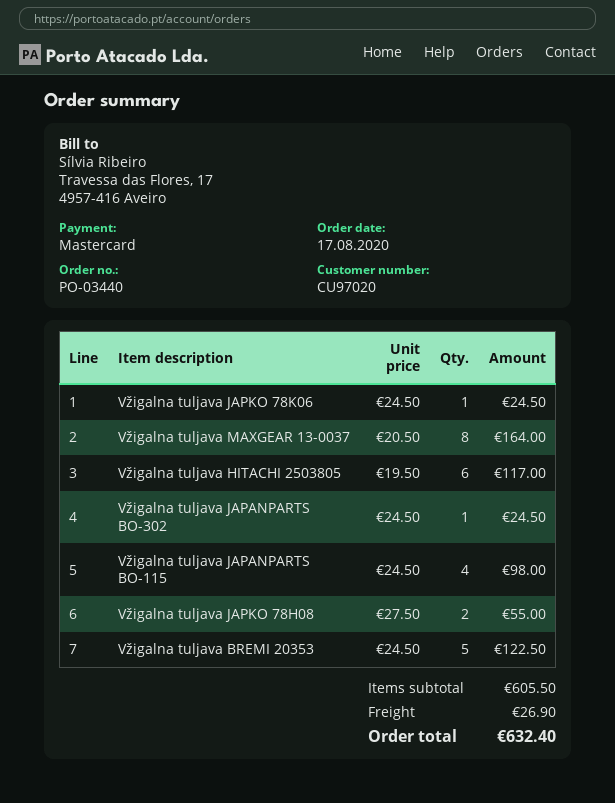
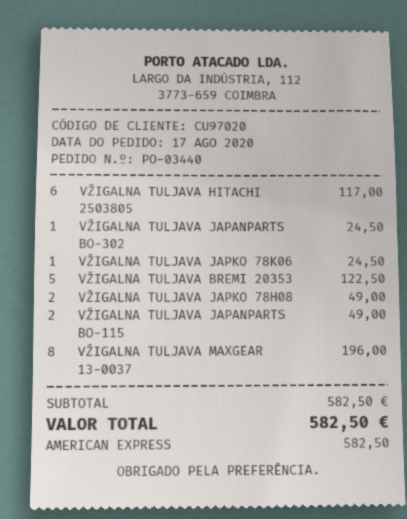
payment method: Mastercard -> American Express
Vžigalna tuljava MAXGEAR 13-0037: 8 for 164.00 -> 8 for 196.00
Vžigalna tuljava JAPANPARTS BO-115: 4 for 98.00 -> 2 for 49.00
Vžigalna tuljava JAPKO 78H08: 2 for 55.00 -> 2 for 49.00
subtotal: 605.50 -> 582.50
shipping: 26.90 -> none
total: 632.40 -> 582.50

